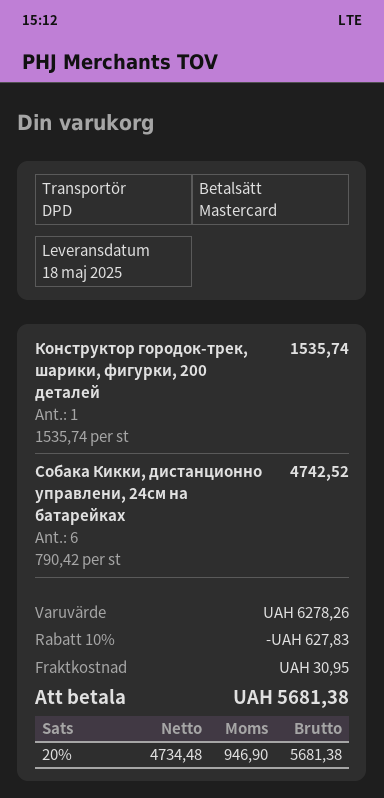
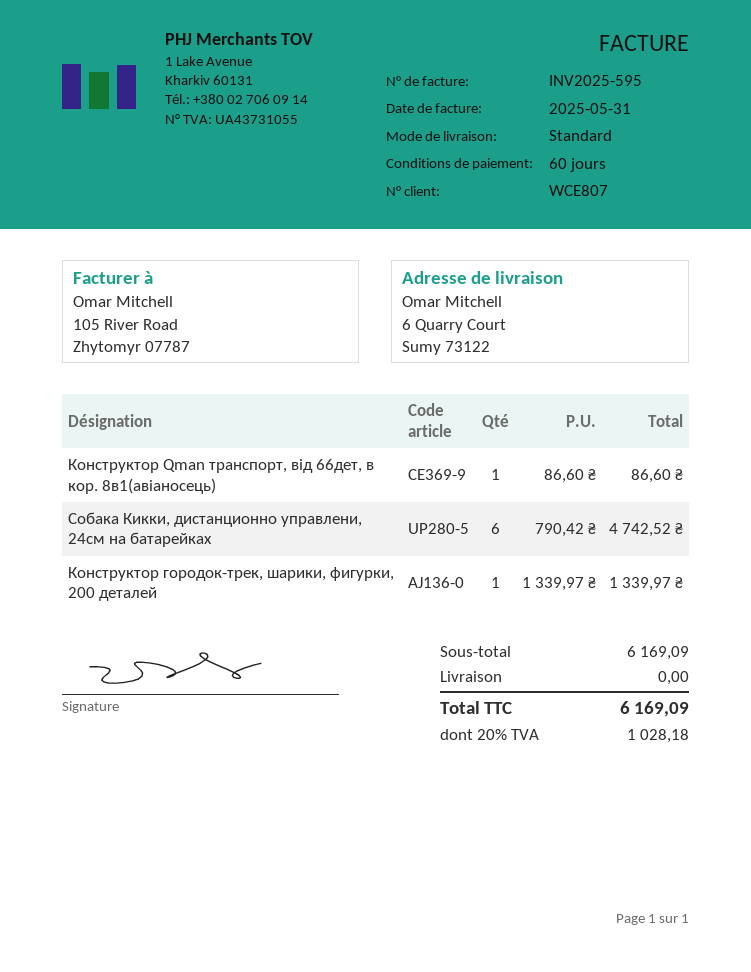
shipping method: DPD -> standard
Конструктор городок-трек, шарики, фигурки, 200 деталей: 1 x 1535.74 = 1535.74 -> 1 x 1339.97 = 1339.97
Конструктор Qman транспорт, від 66дет, в кор. 8в1(авіаносець): none -> 1 x 86.60 = 86.60
subtotal: 6278.26 -> 6169.09
discount: 10% = 627.83 -> none
shipping: 30.95 -> 0.00
tax: 20% = 946.90 -> 20% = 1028.18
total: 5681.38 -> 6169.09

